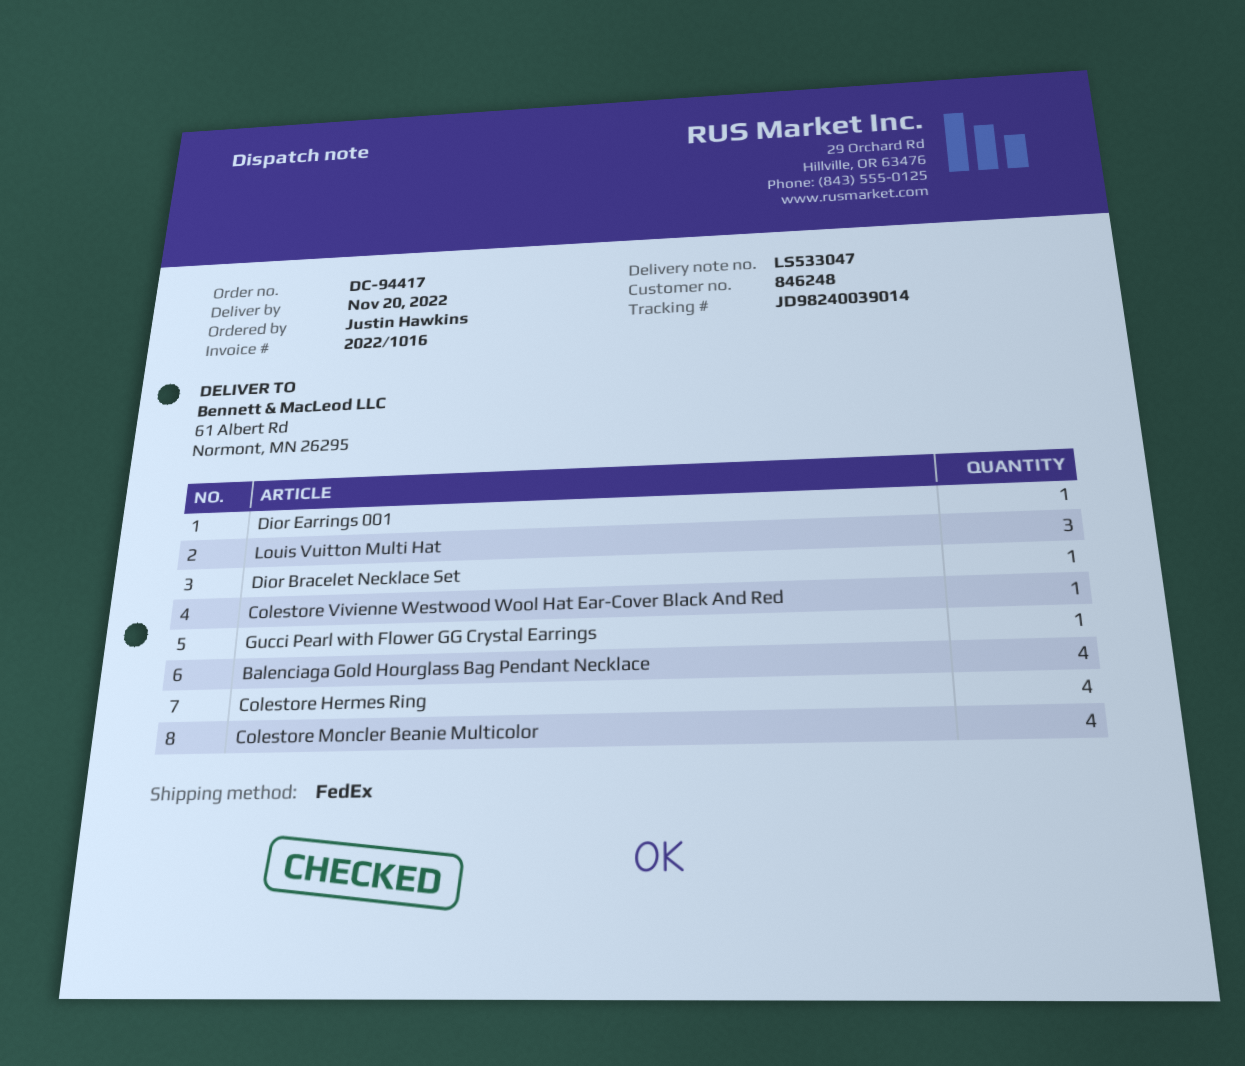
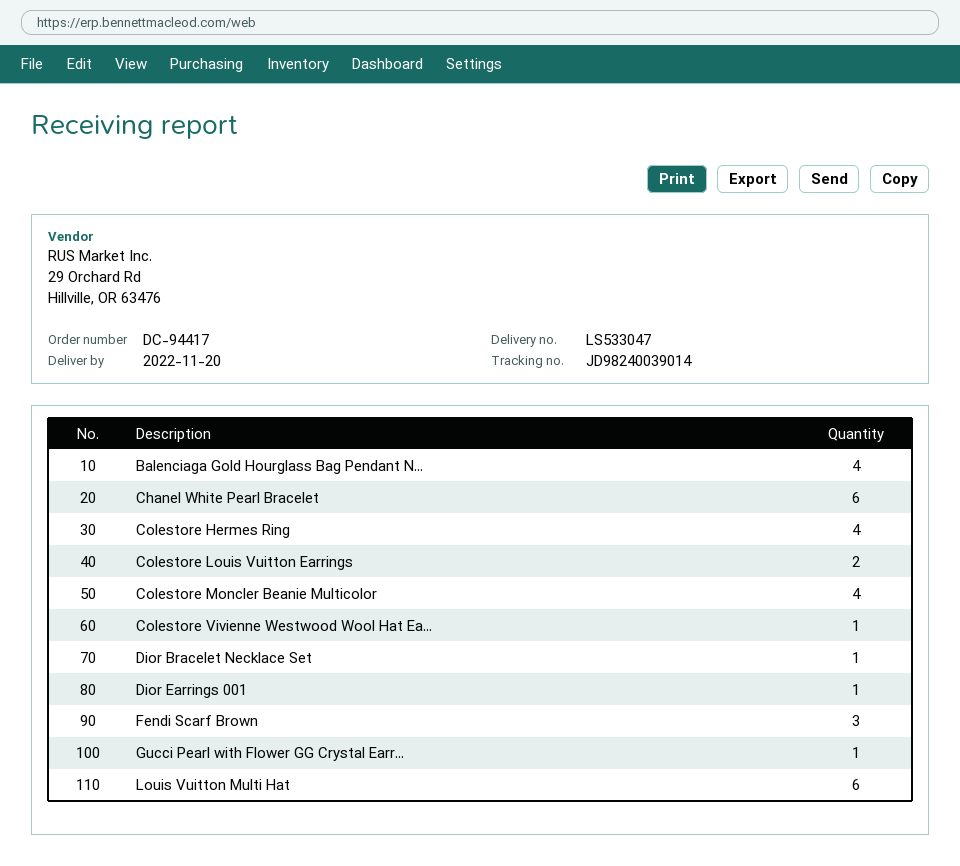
Louis Vuitton Multi Hat: 3 -> 6
Chanel White Pearl Bracelet: none -> 6
Colestore Louis Vuitton Earrings: none -> 2
Fendi Scarf Brown: none -> 3

